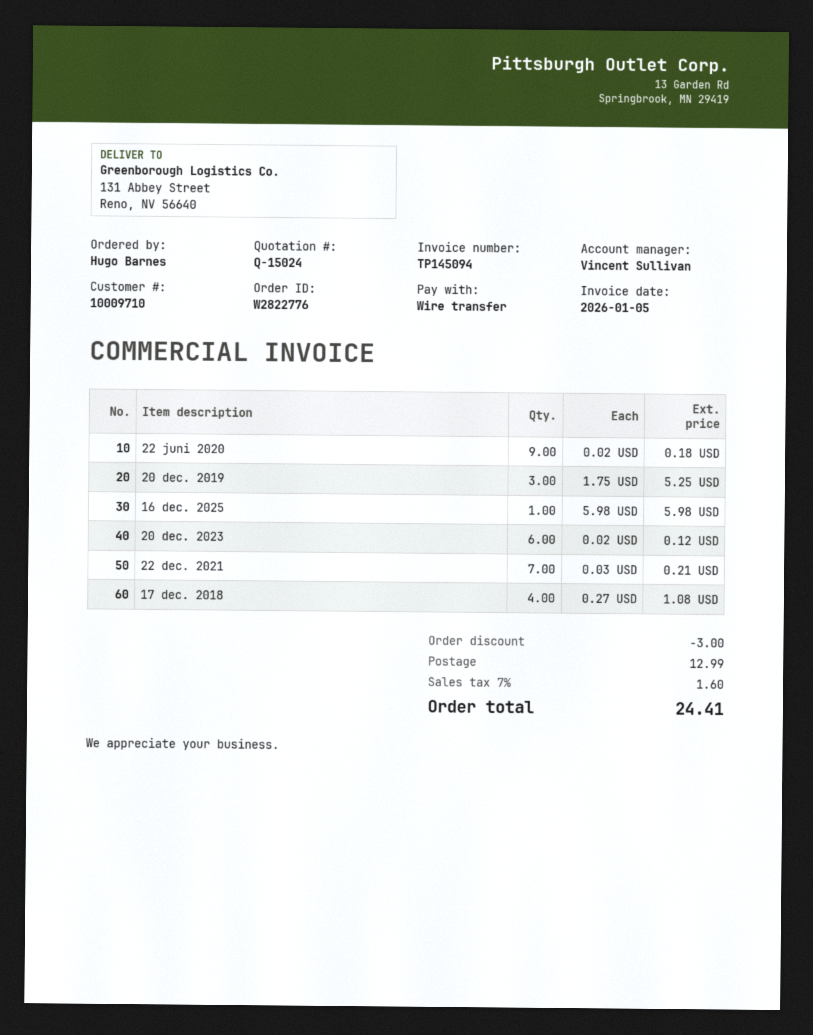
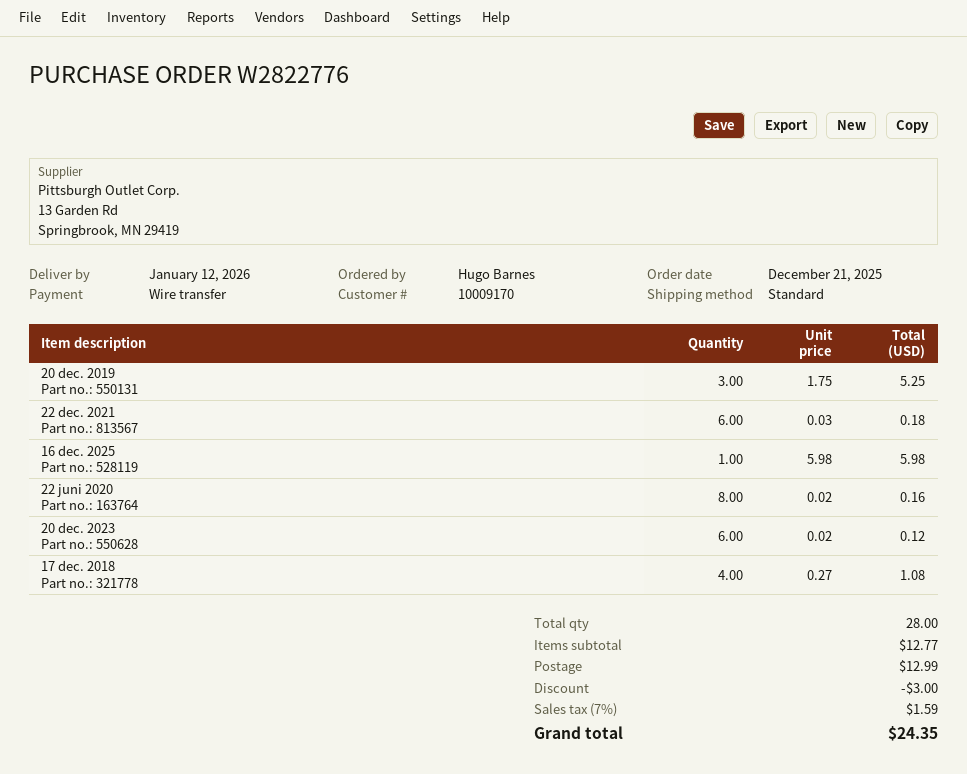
customer number: 10009710 -> 10009170
22 juni 2020: 9 x 0.02 = 0.18 -> 8 x 0.02 = 0.16
22 dec. 2021: 7 x 0.03 = 0.21 -> 6 x 0.03 = 0.18
tax: 7% = 1.60 -> 7% = 1.59
total: 24.41 -> 24.35

